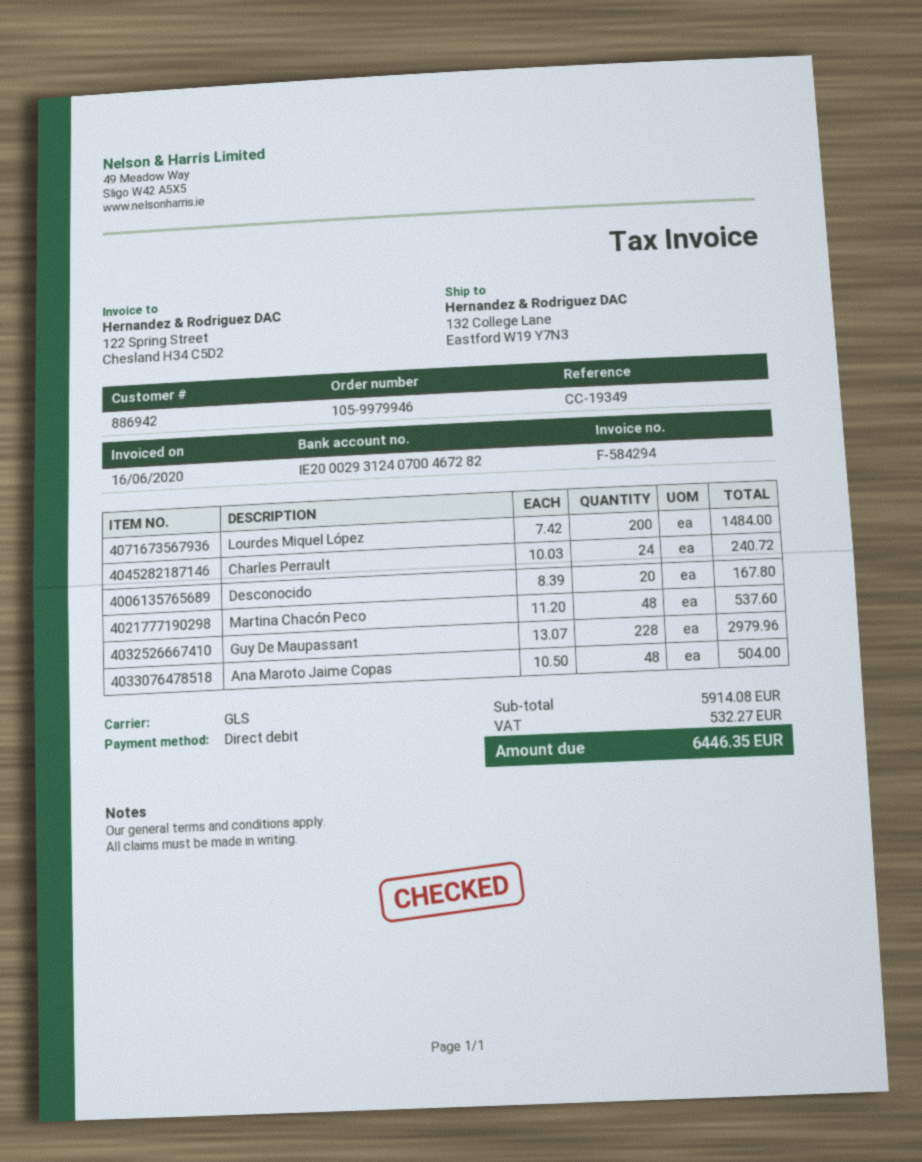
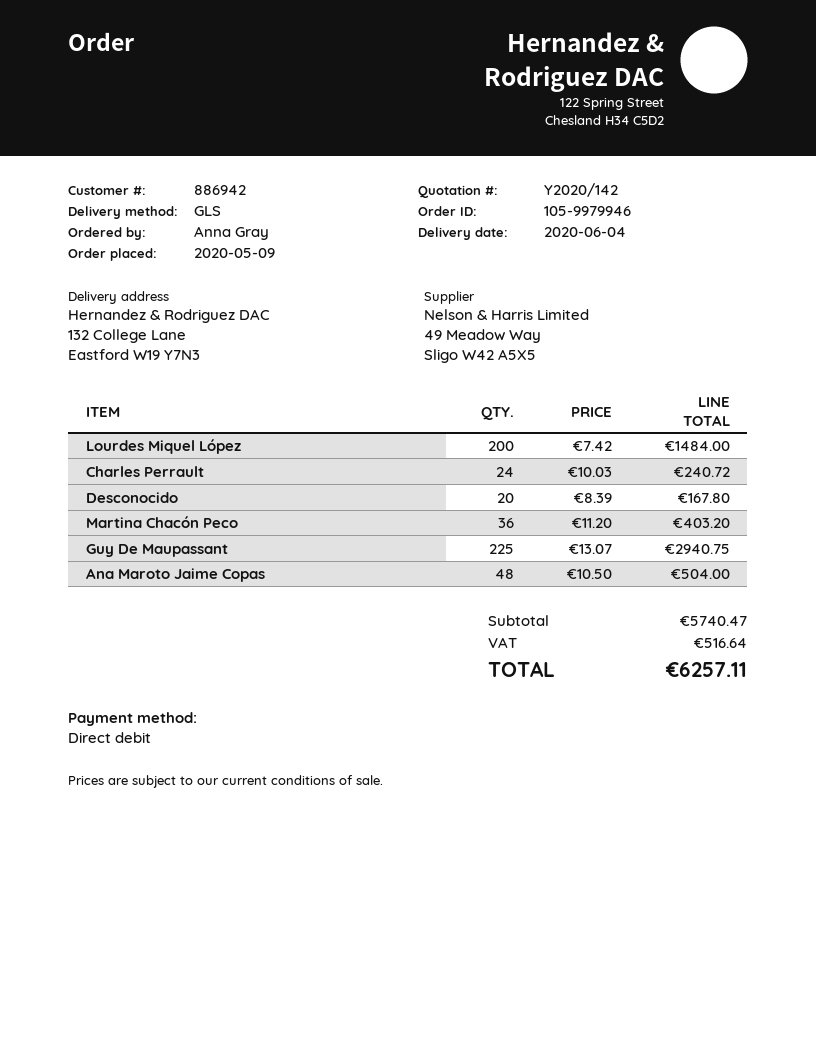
Martina Chacón Peco: 48 x 11.20 = 537.60 -> 36 x 11.20 = 403.20
Guy De Maupassant: 228 x 13.07 = 2979.96 -> 225 x 13.07 = 2940.75
subtotal: 5914.08 -> 5740.47
tax: 532.27 -> 516.64
total: 6446.35 -> 6257.11

